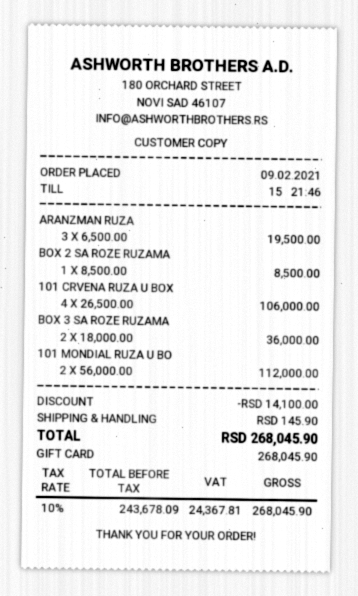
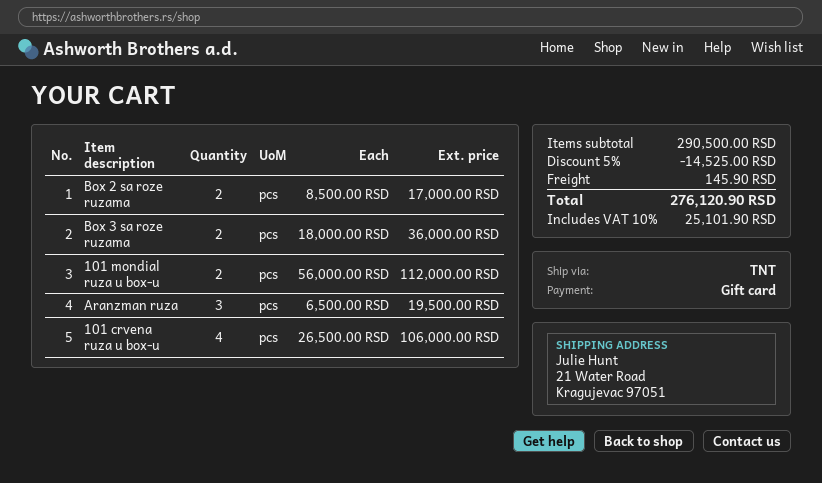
BOX 2 SA ROZE RUZAMA: 1 x 8500.00 = 8500.00 -> 2 x 8500.00 = 17000.00
discount: 14100.00 -> 14525.00
tax: 10% = 24367.81 -> 10% = 25101.90
total: 268045.90 -> 276120.90

